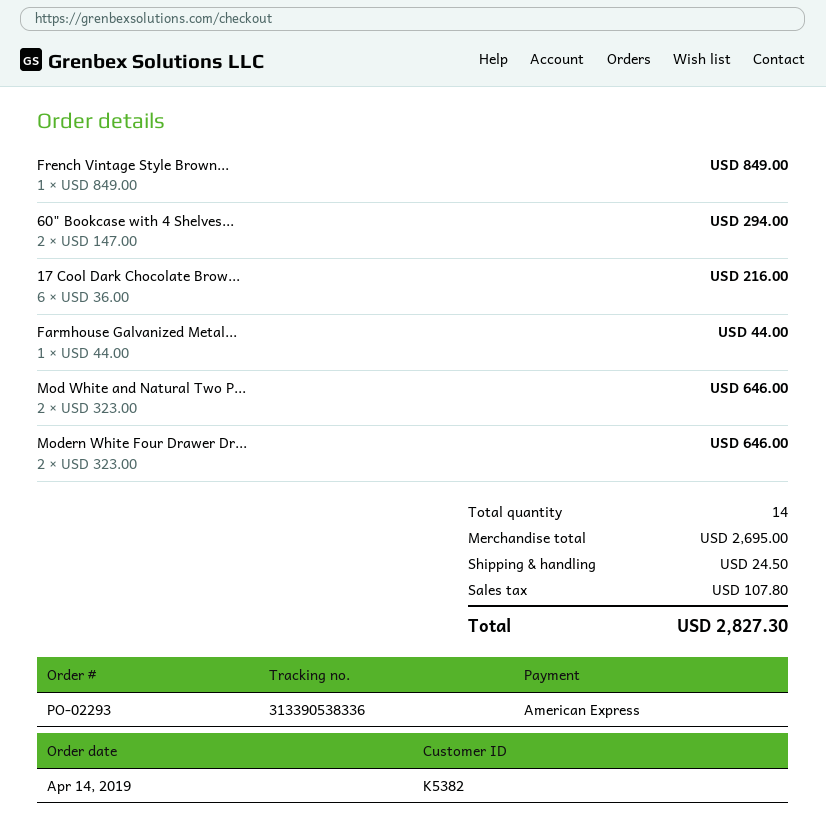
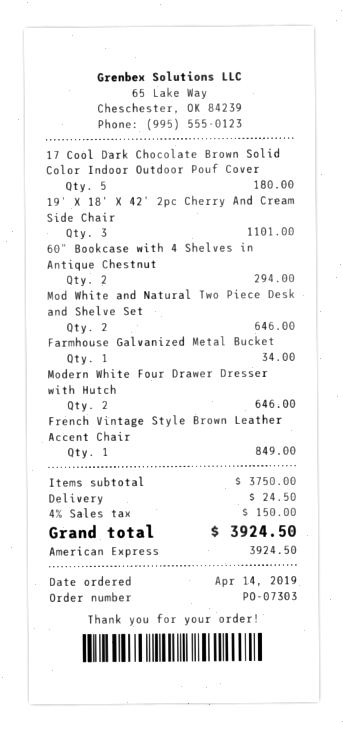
order number: PO-02293 -> PO-07303
17 Cool Dark Chocolate Brow...: 6 for 216.00 -> 5 for 180.00
Farmhouse Galvanized Metal...: 1 for 44.00 -> 1 for 34.00
19' X 18' X 42' 2pc Cherry And Cream Side Chair: none -> 3 for 1101.00
subtotal: 2695.00 -> 3750.00
tax: 107.80 -> 150.00
total: 2827.30 -> 3924.50

